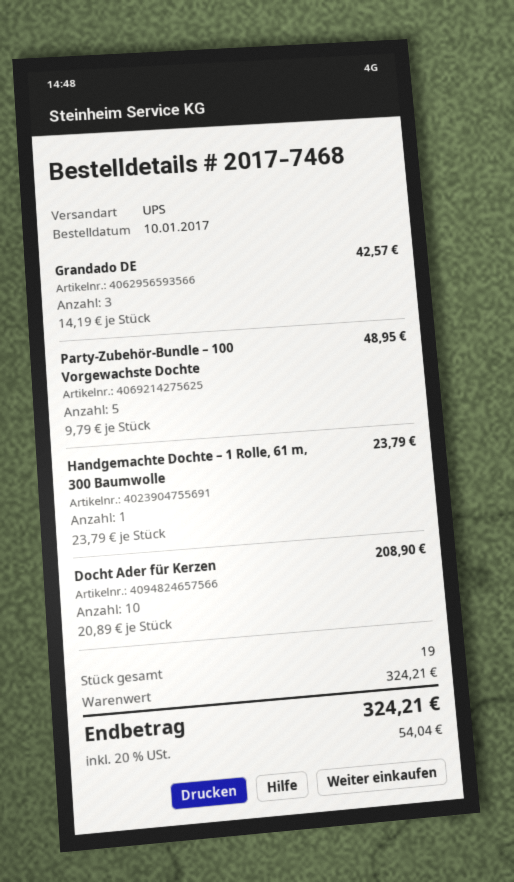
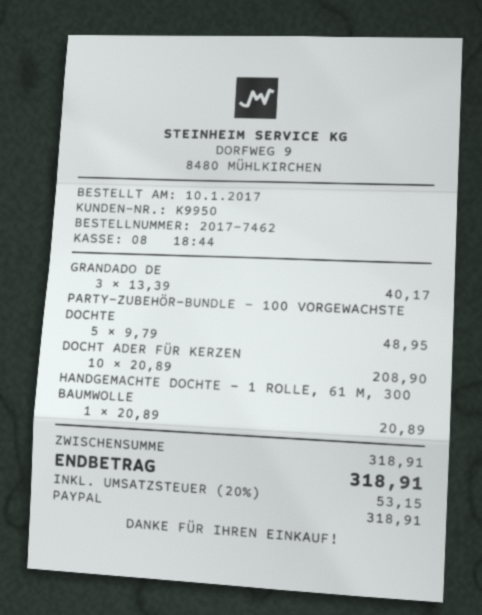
order number: 2017-7468 -> 2017-7462
Grandado DE: 3 x 14.19 = 42.57 -> 3 x 13.39 = 40.17
Handgemachte Dochte – 1 Rolle, 61 m, 300 Baumwolle: 1 x 23.79 = 23.79 -> 1 x 20.89 = 20.89
subtotal: 324.21 -> 318.91
tax: 20% = 54.04 -> 20% = 53.15
total: 324.21 -> 318.91

